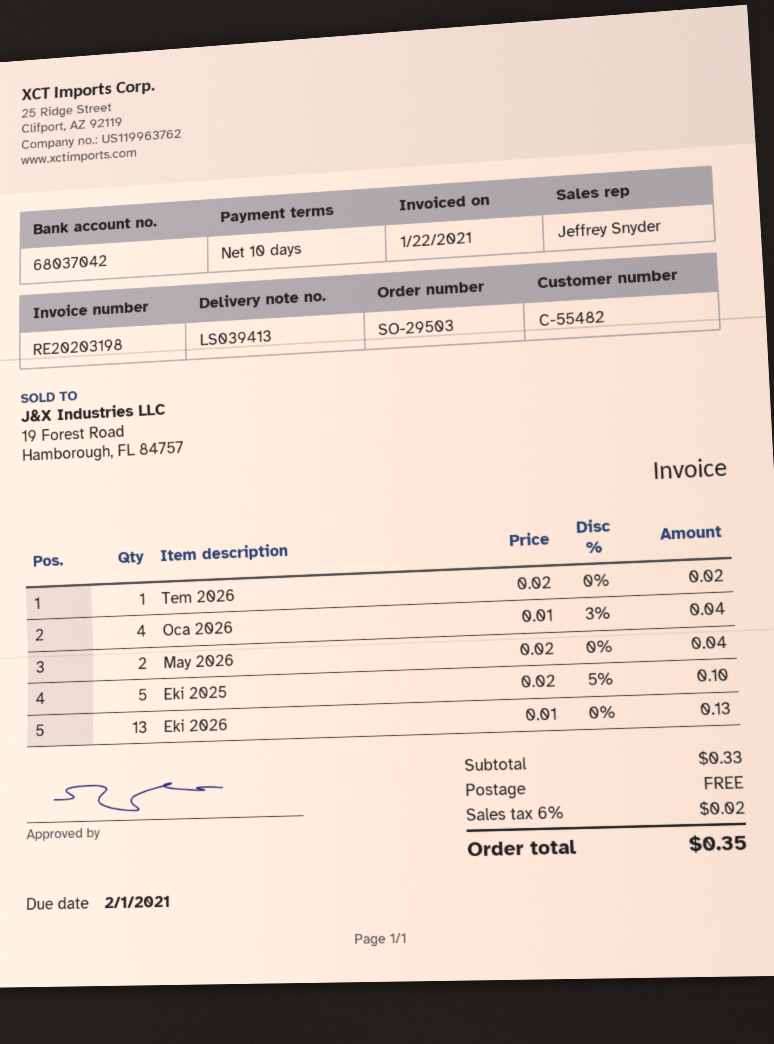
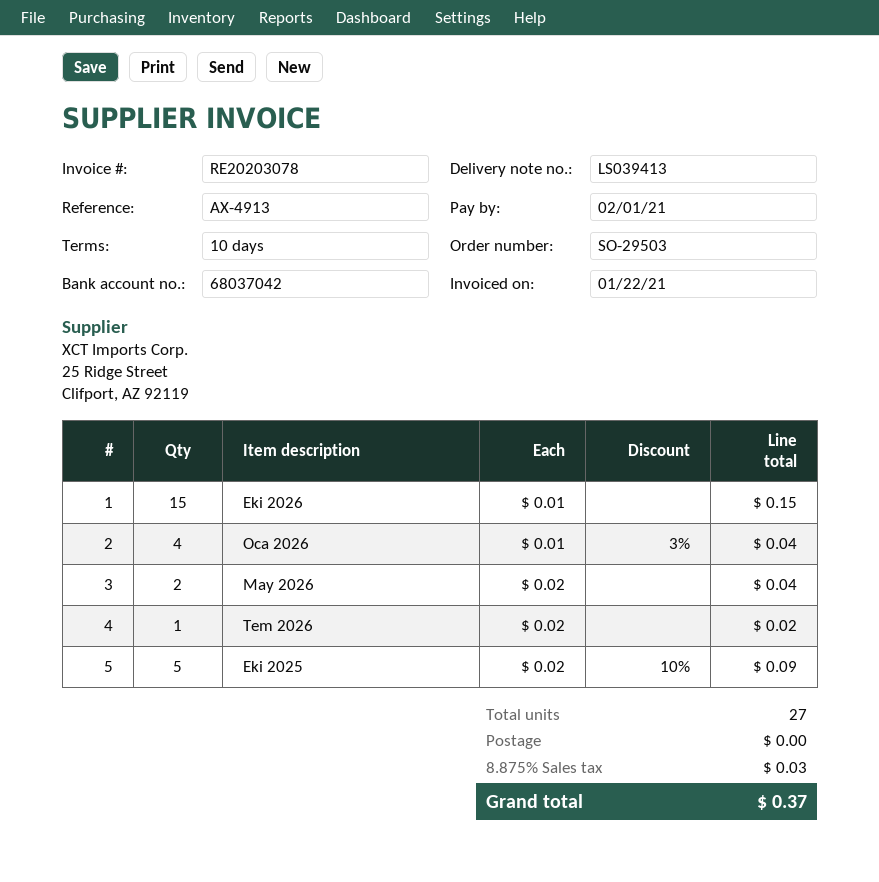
invoice number: RE20203198 -> RE20203078
Eki 2025: 5 x 0.02 - 5% = 0.10 -> 5 x 0.02 - 10% = 0.09
Eki 2026: 13 x 0.01 = 0.13 -> 15 x 0.01 = 0.15
tax: 6% = 0.02 -> 8.875% = 0.03
total: 0.35 -> 0.37

